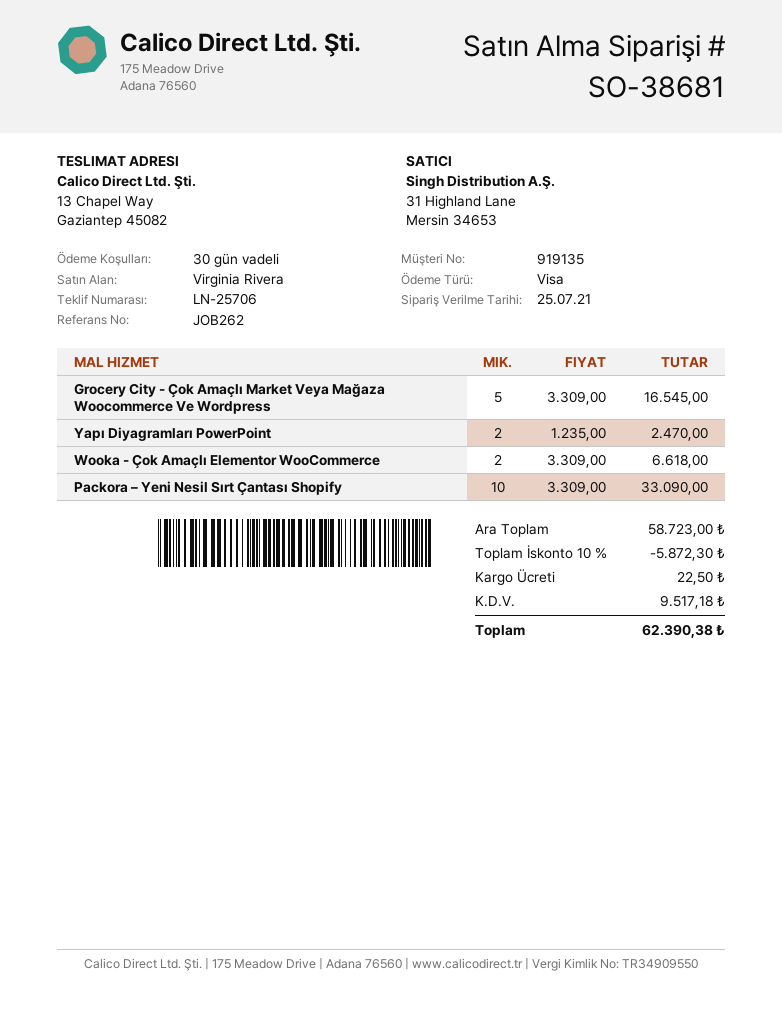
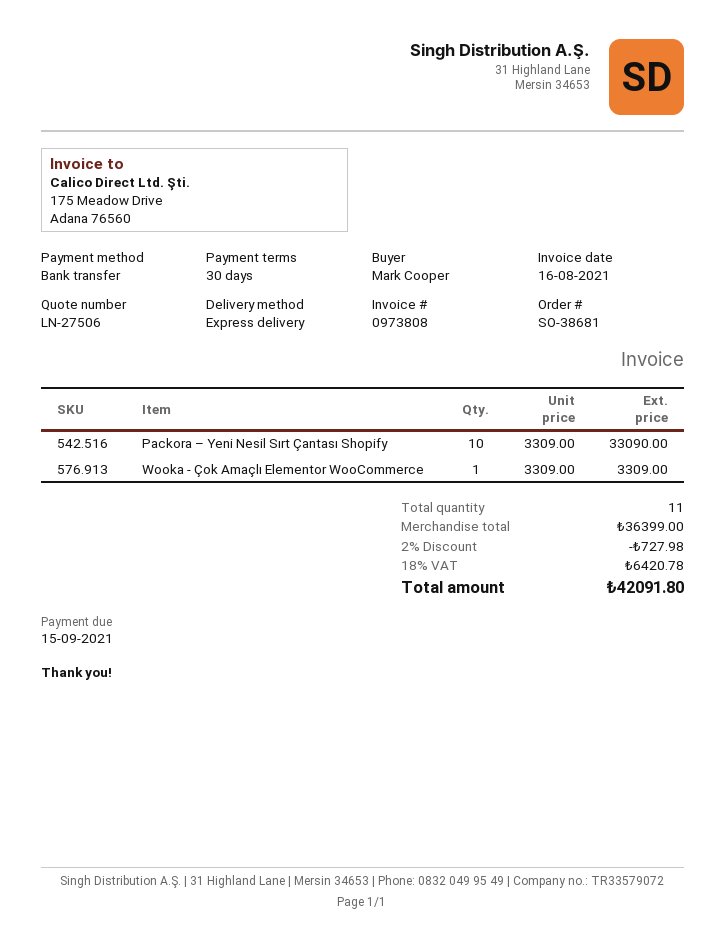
quote number: LN-25706 -> LN-27506
ordered by: Virginia Rivera -> Mark Cooper
payment method: Visa -> bank transfer
Grocery City - Çok Amaçlı Market Veya Mağaza Woocommerce Ve Wordpress: 5 x 3309.00 = 16545.00 -> none
Yapı Diyagramları PowerPoint: 2 x 1235.00 = 2470.00 -> none
Wooka - Çok Amaçlı Elementor WooCommerce: 2 x 3309.00 = 6618.00 -> 1 x 3309.00 = 3309.00
subtotal: 58723.00 -> 36399.00
discount: 10% = 5872.30 -> 2% = 727.98
shipping: 22.50 -> none
tax: 9517.18 -> 6420.78
total: 62390.38 -> 42091.80

